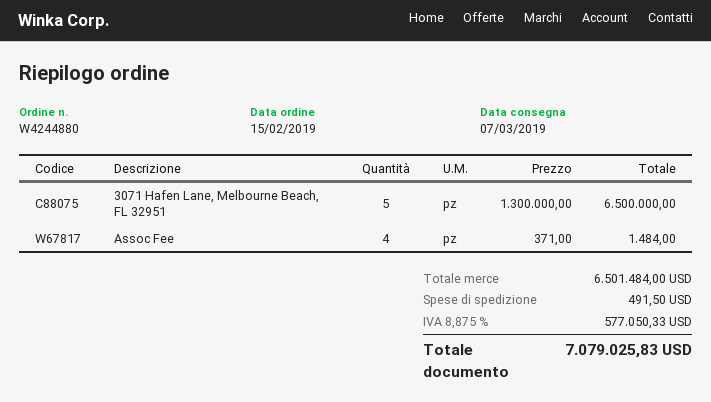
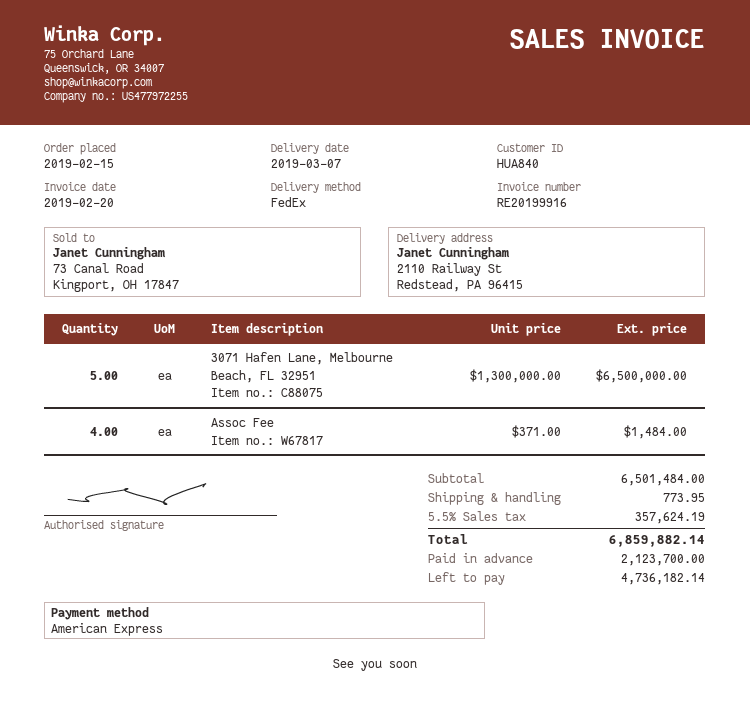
shipping: 491.50 -> 773.95
tax: 8.875% = 577050.33 -> 5.5% = 357624.19
total: 7079025.83 -> 6859882.14

